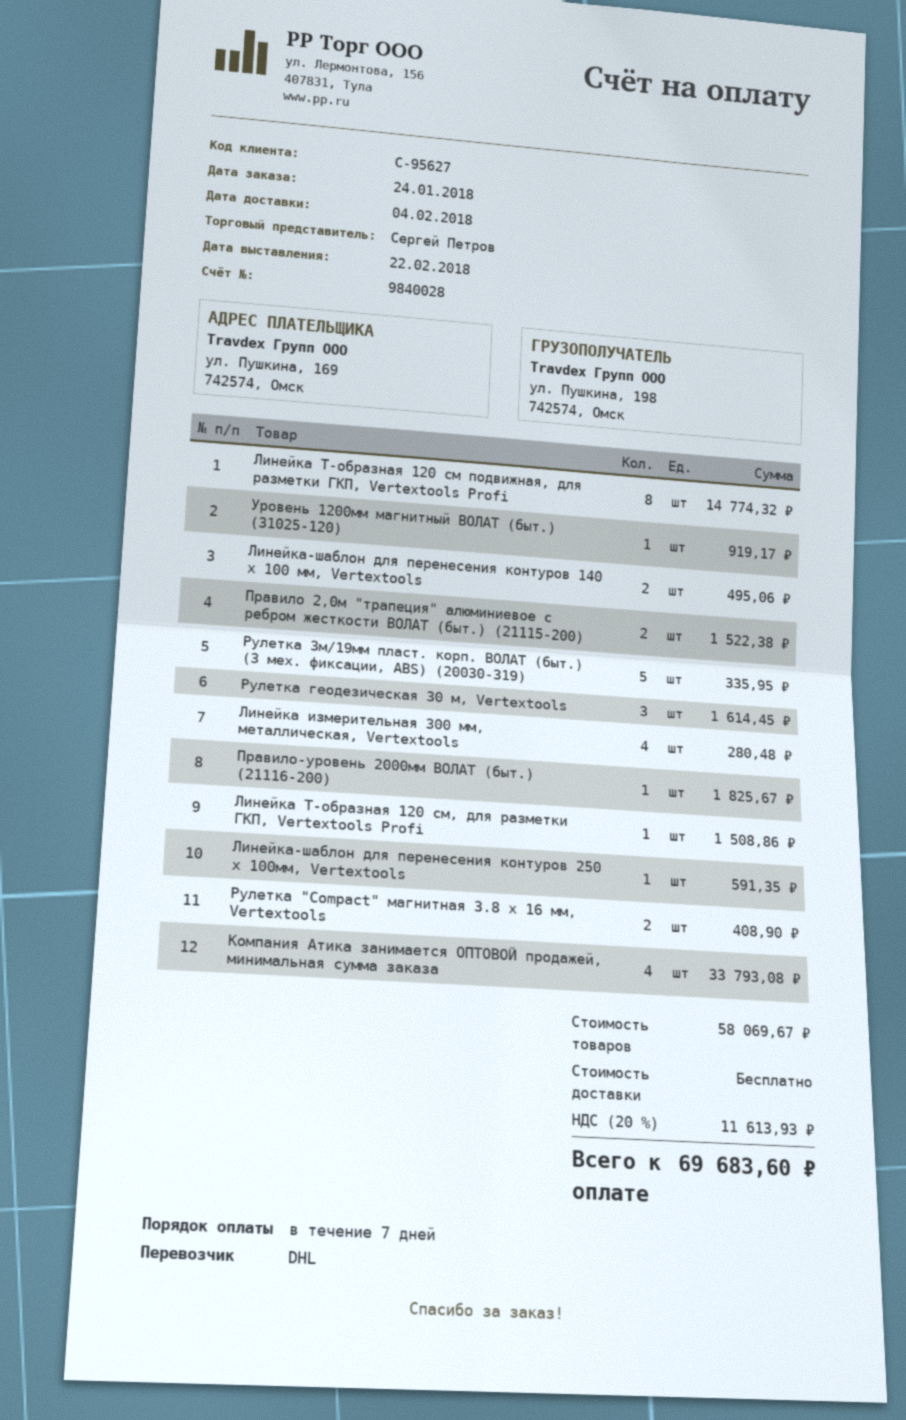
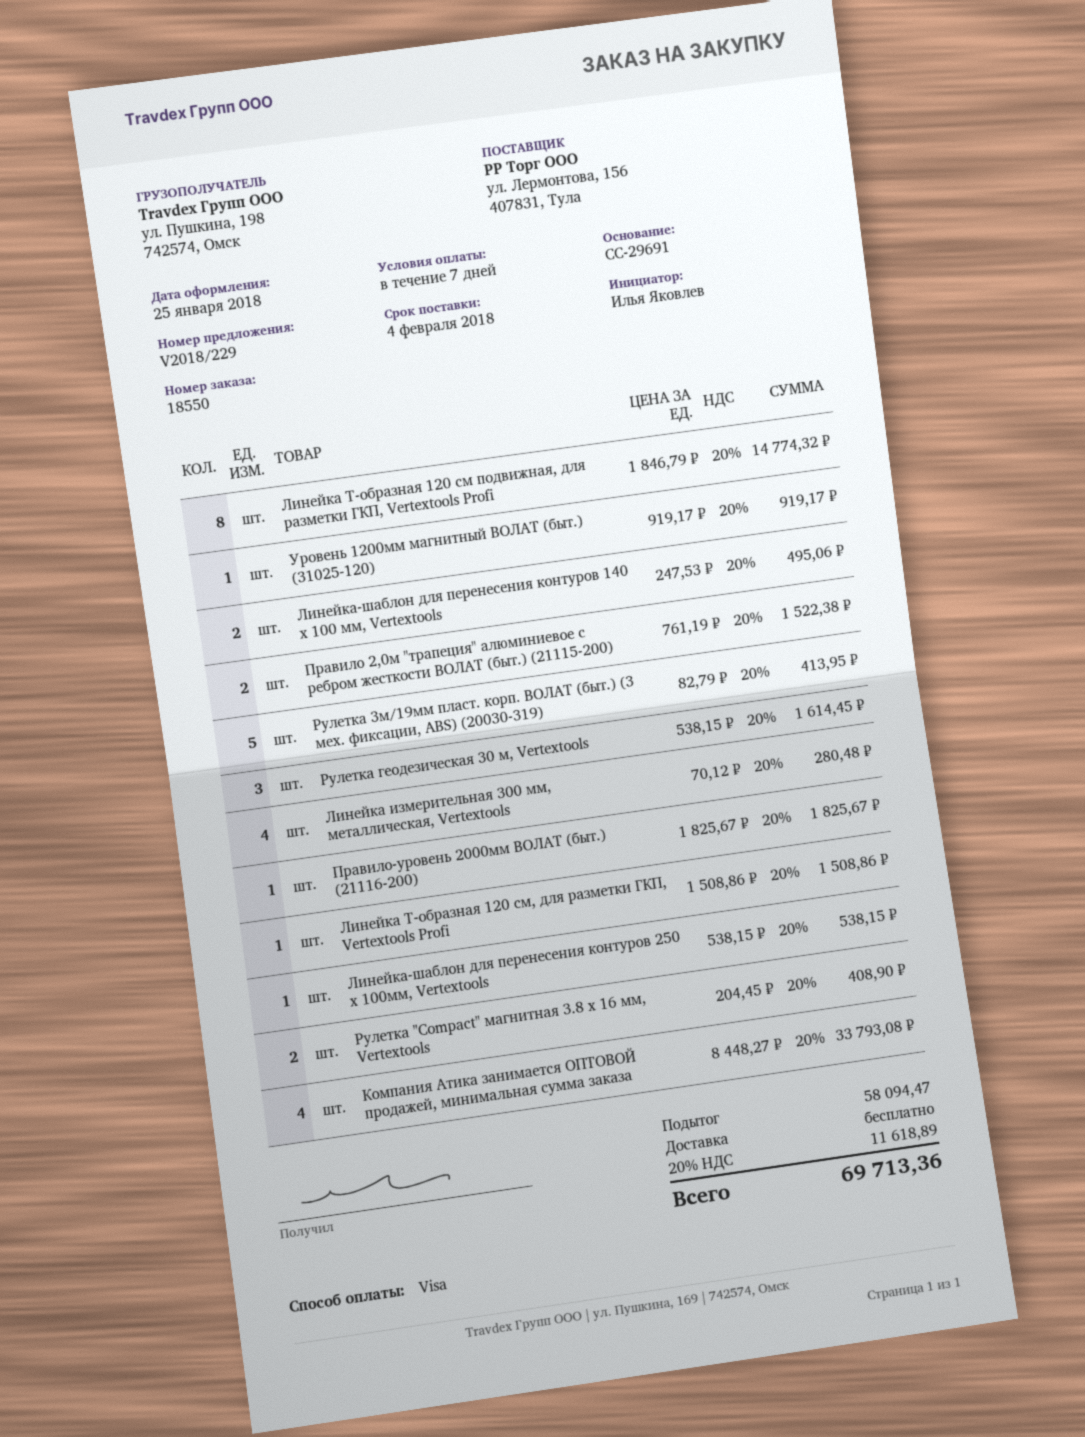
order date: 2018-01-24 -> 2018-01-25
Рулетка 3м/19мм пласт. корп. ВОЛАТ (быт.) (3 мех. фиксации, ABS) (20030-319): 5 for 335.95 -> 5 for 413.95
Линейка-шаблон для перенесения контуров 250 х 100мм, Vertextools: 1 for 591.35 -> 1 for 538.15
subtotal: 58069.67 -> 58094.47
tax: 20% = 11613.93 -> 20% = 11618.89
total: 69683.60 -> 69713.36

